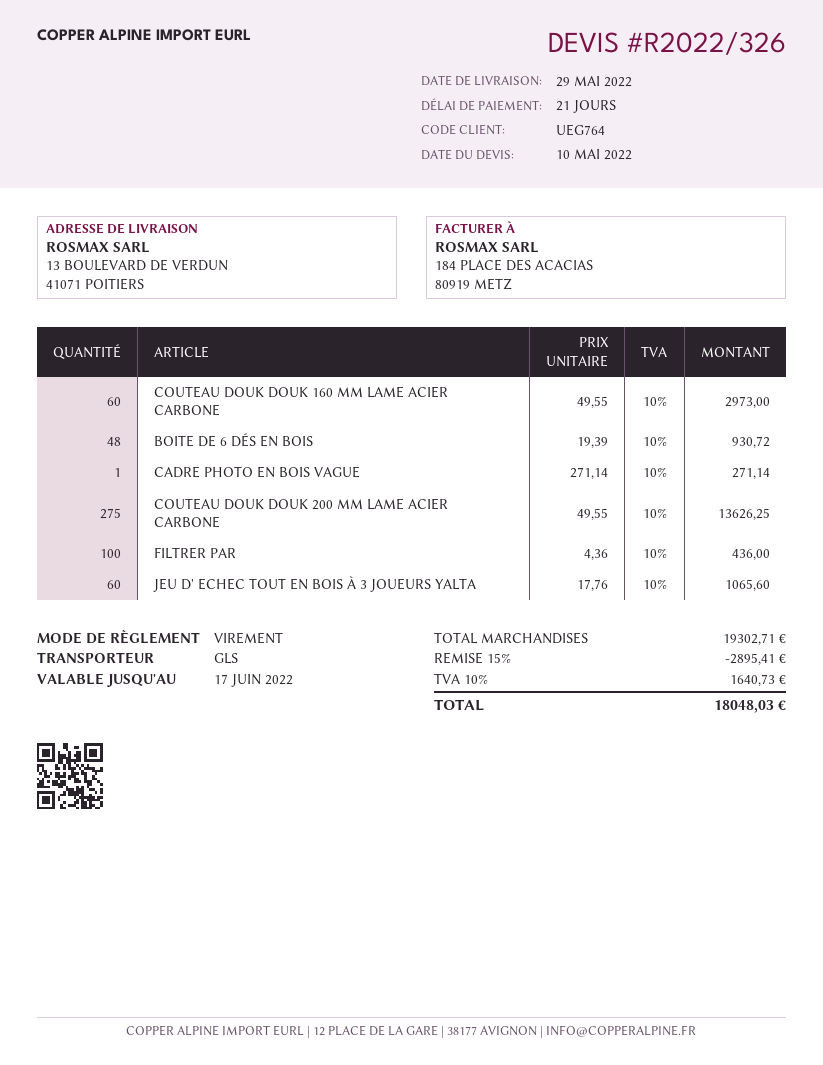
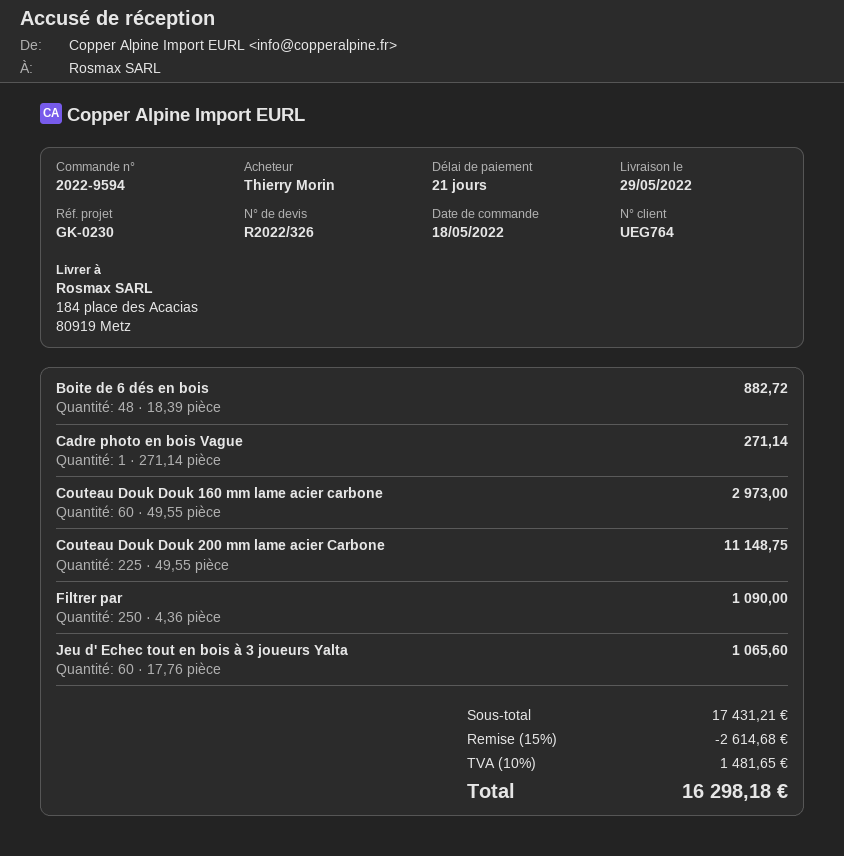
ship to: 13 BOULEVARD DE VERDUN, 41071 POITIERS -> 184 place des Acacias, 80919 Metz
BOITE DE 6 DÉS EN BOIS: 48 x 19.39 = 930.72 -> 48 x 18.39 = 882.72
COUTEAU DOUK DOUK 200 MM LAME ACIER CARBONE: 275 x 49.55 = 13626.25 -> 225 x 49.55 = 11148.75
FILTRER PAR: 100 x 4.36 = 436.00 -> 250 x 4.36 = 1090.00
subtotal: 19302.71 -> 17431.21
discount: 15% = 2895.41 -> 15% = 2614.68
tax: 10% = 1640.73 -> 10% = 1481.65
total: 18048.03 -> 16298.18

